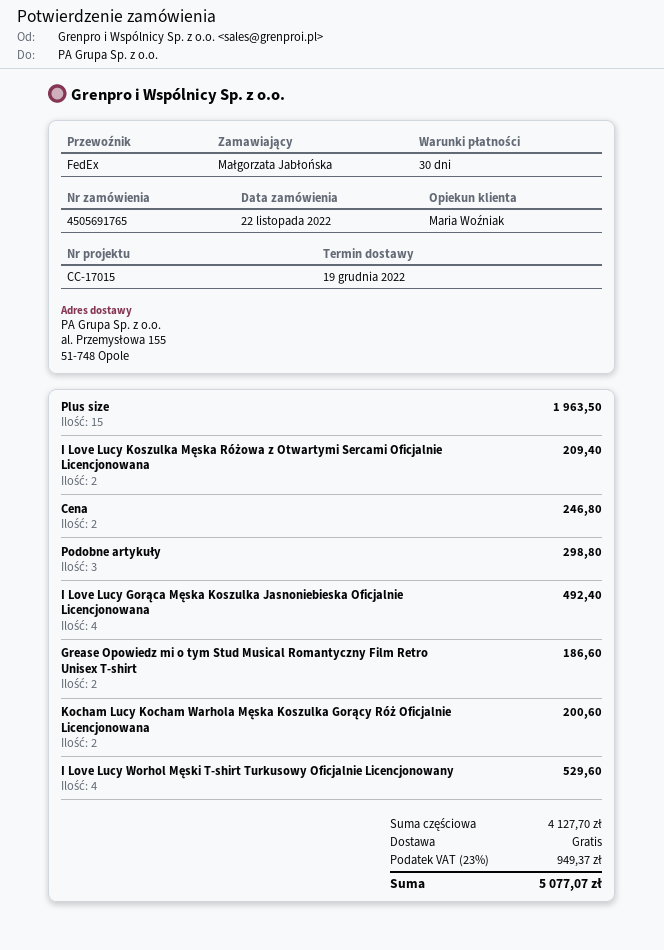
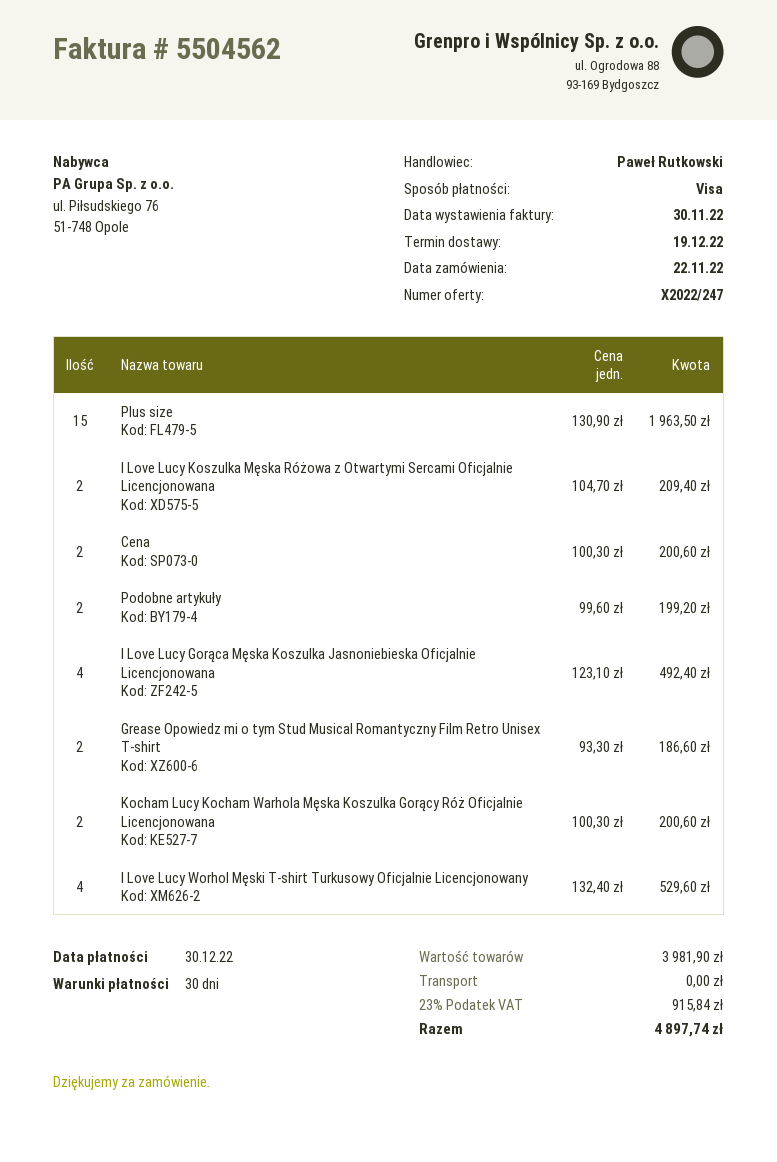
sales rep: Maria Woźniak -> Paweł Rutkowski
Cena: 2 for 246.80 -> 2 for 200.60
Podobne artykuły: 3 for 298.80 -> 2 for 199.20
subtotal: 4127.70 -> 3981.90
tax: 23% = 949.37 -> 23% = 915.84
total: 5077.07 -> 4897.74

